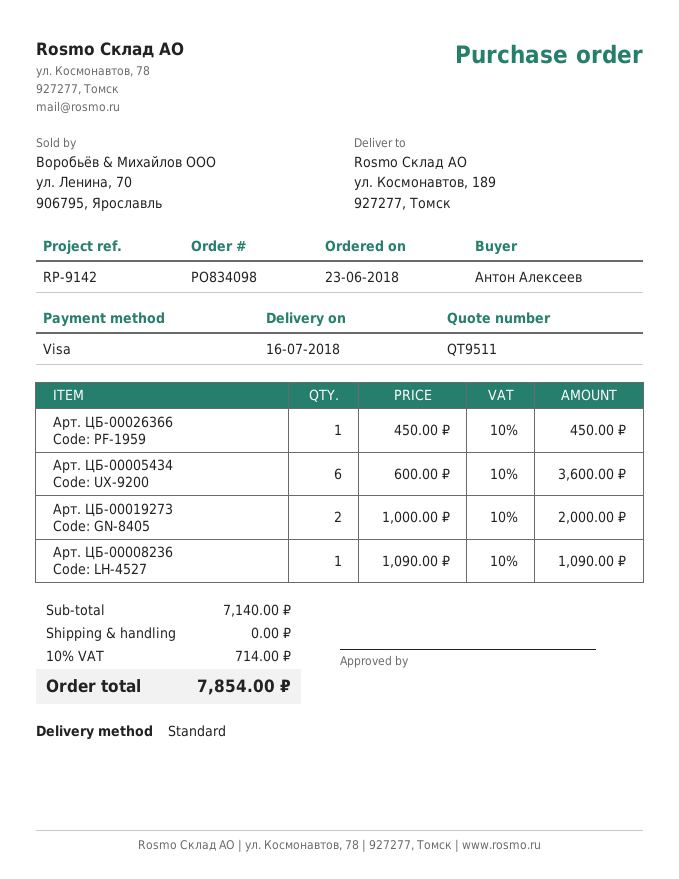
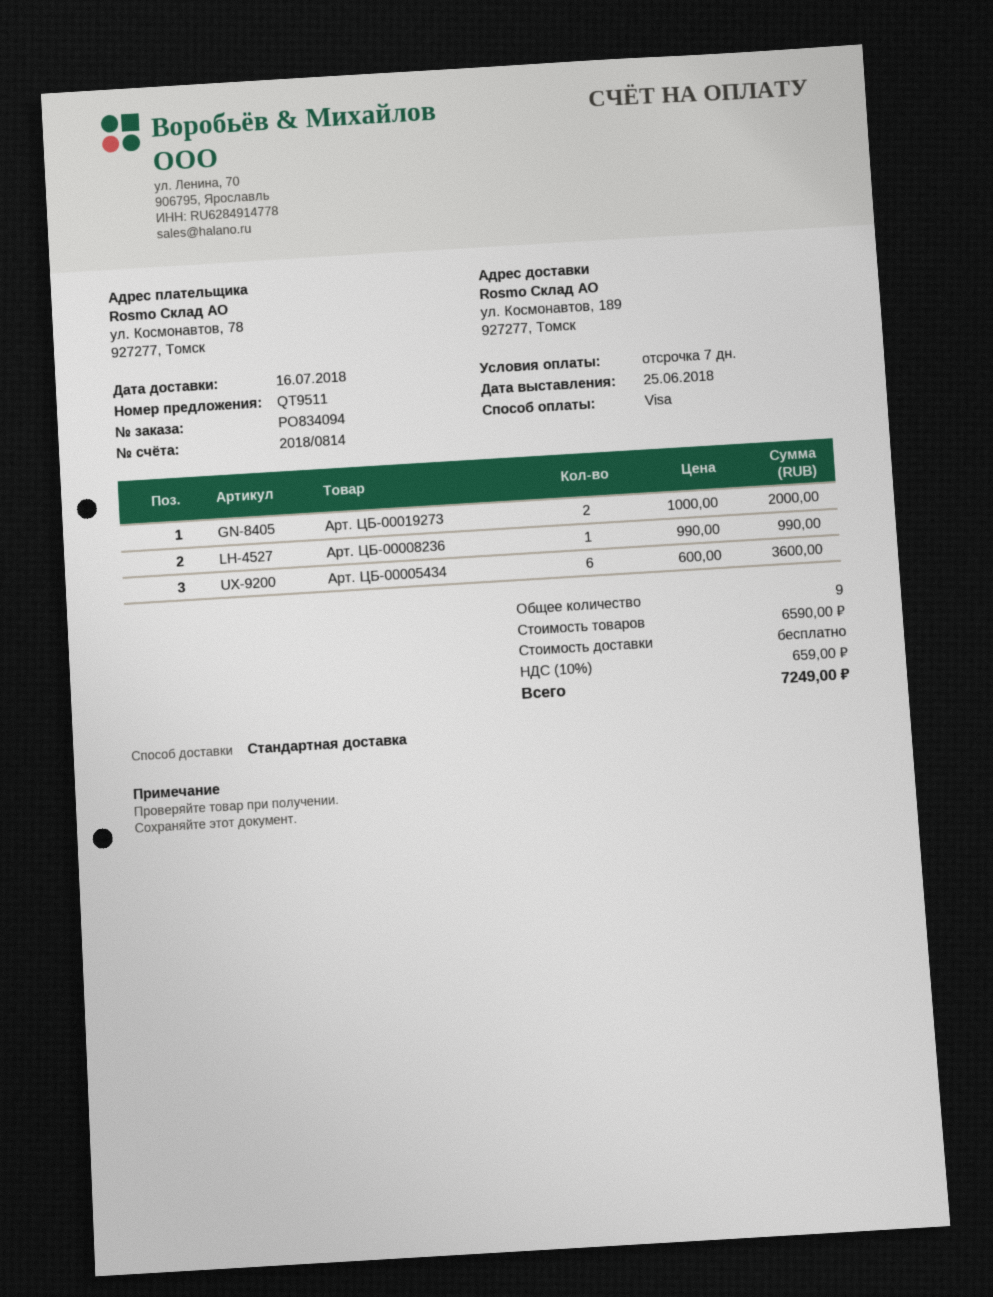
order number: PO834098 -> PO834094
Арт. ЦБ-00026366: 1 x 450.00 = 450.00 -> none
Арт. ЦБ-00008236: 1 x 1090.00 = 1090.00 -> 1 x 990.00 = 990.00
subtotal: 7140.00 -> 6590.00
tax: 10% = 714.00 -> 10% = 659.00
total: 7854.00 -> 7249.00

